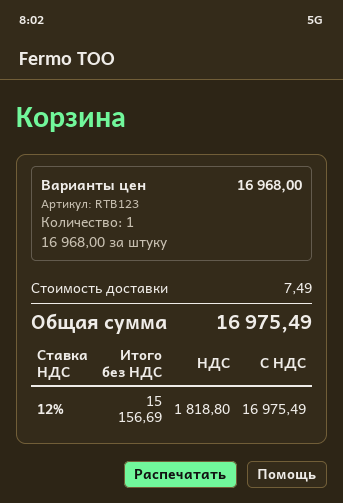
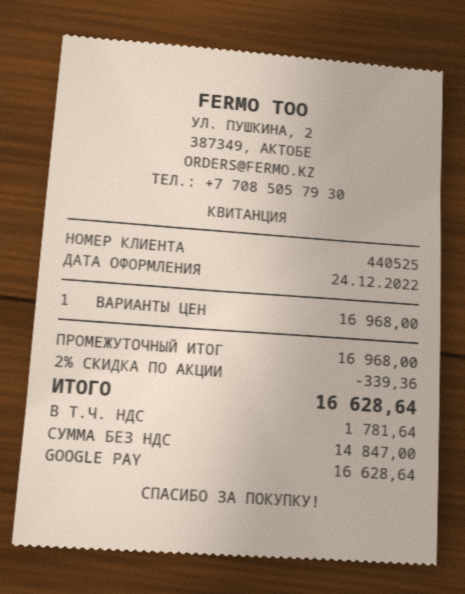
discount: none -> 2% = 339.36
shipping: 7.49 -> none
net: 15156.69 -> 14847.00
tax: 1818.80 -> 1781.64
total: 16975.49 -> 16628.64

